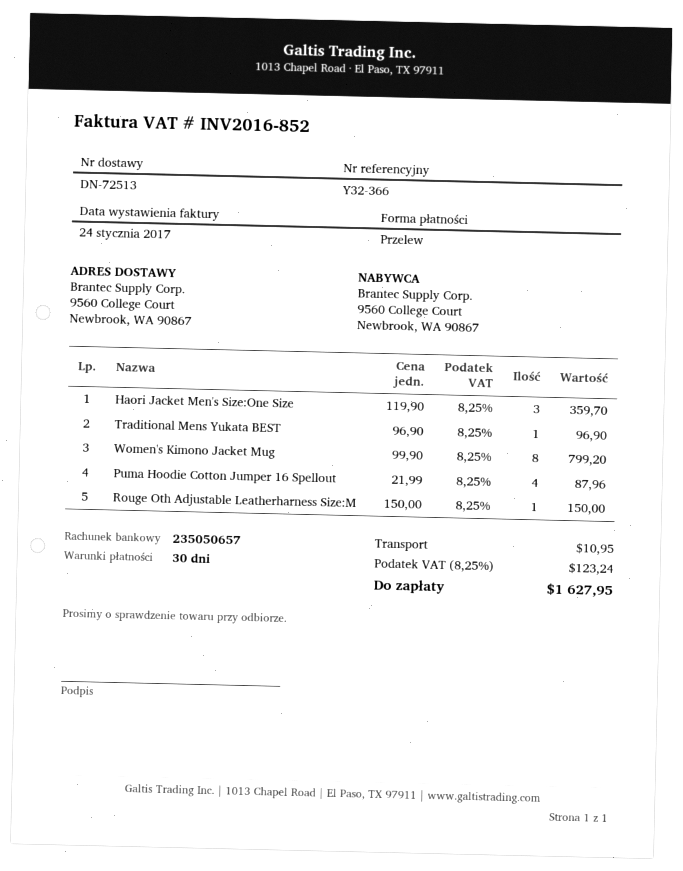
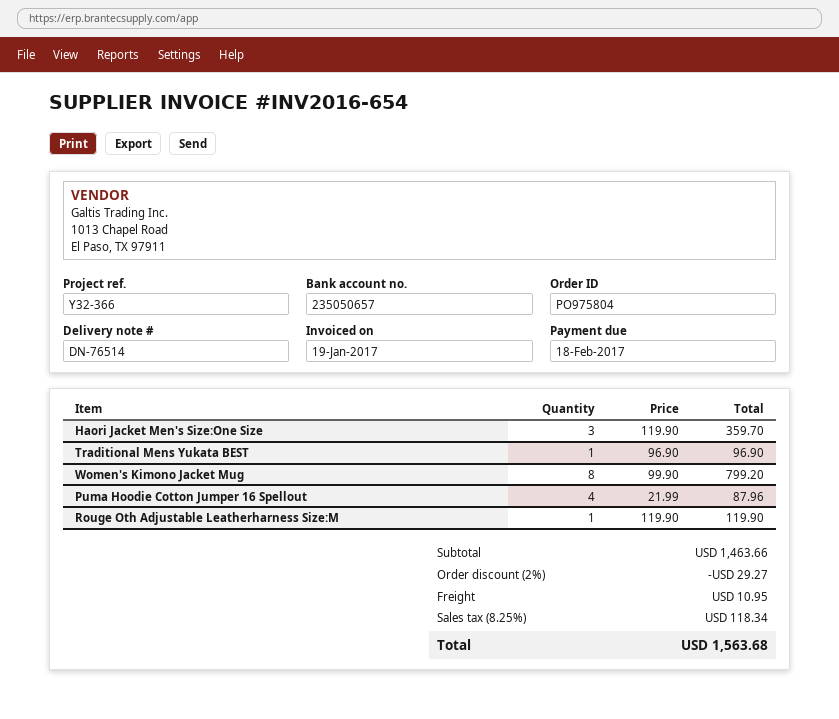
delivery note number: DN-72513 -> DN-76514
invoice number: INV2016-852 -> INV2016-654
invoice date: 2017-01-24 -> 2017-01-19
Rouge Oth Adjustable Leatherharness Size:M: 1 x 150.00 = 150.00 -> 1 x 119.90 = 119.90
discount: none -> 2% = 29.27
tax: 8.25% = 123.24 -> 8.25% = 118.34
total: 1627.95 -> 1563.68

